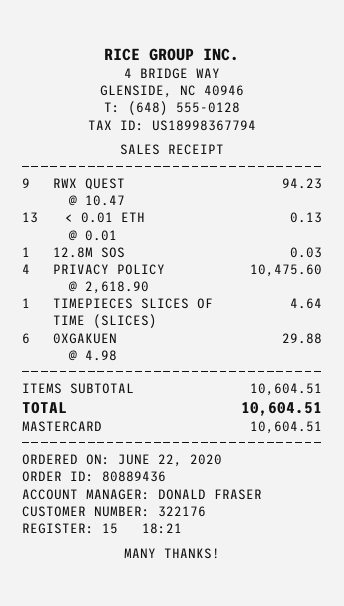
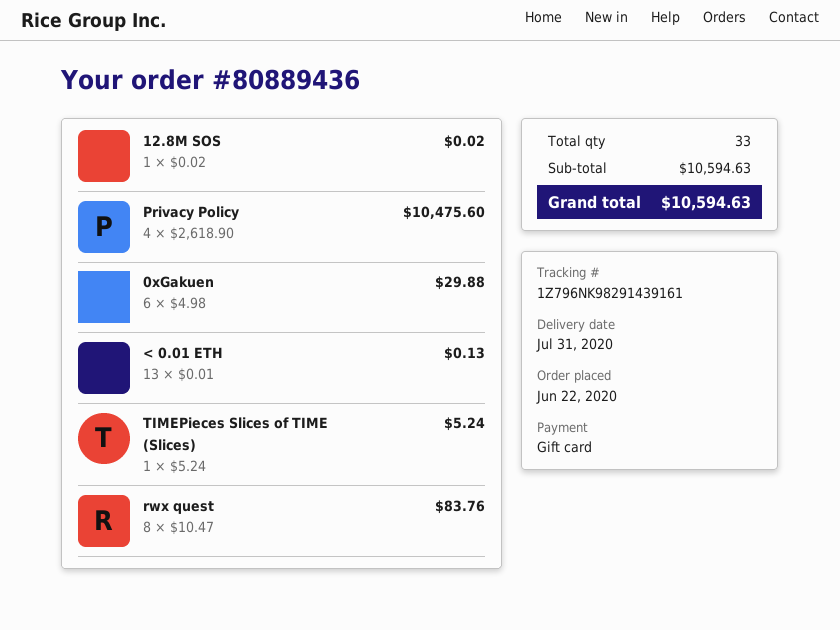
payment method: Mastercard -> gift card
RWX QUEST: 9 x 10.47 = 94.23 -> 8 x 10.47 = 83.76
12.8M SOS: 1 x 0.03 = 0.03 -> 1 x 0.02 = 0.02
TIMEPIECES SLICES OF TIME (SLICES): 1 x 4.64 = 4.64 -> 1 x 5.24 = 5.24
subtotal: 10604.51 -> 10594.63
total: 10604.51 -> 10594.63

